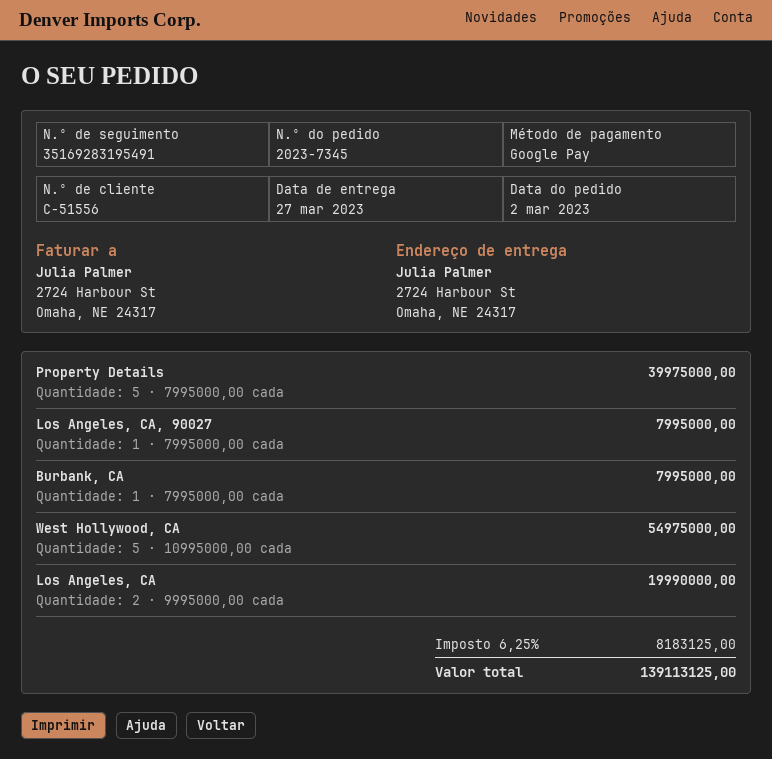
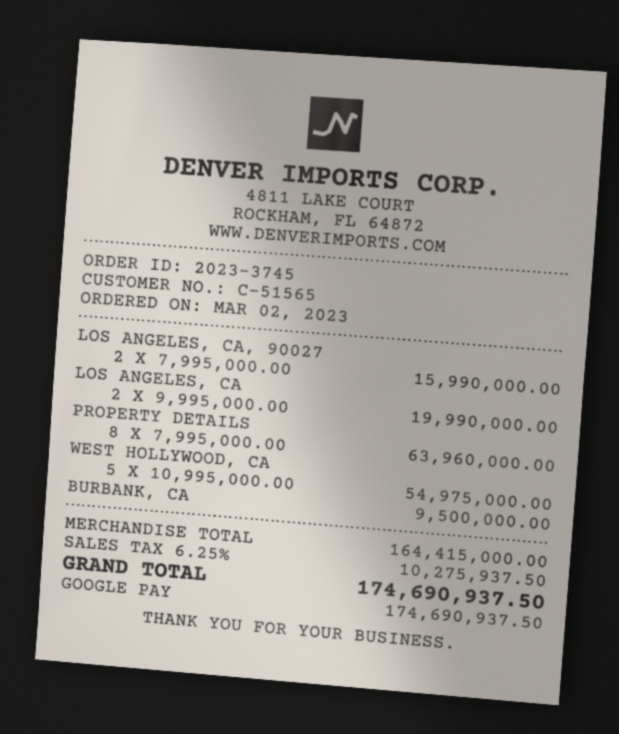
order number: 2023-7345 -> 2023-3745
customer number: C-51556 -> C-51565
Property Details: 5 x 7995000.00 = 39975000.00 -> 8 x 7995000.00 = 63960000.00
Los Angeles, CA, 90027: 1 x 7995000.00 = 7995000.00 -> 2 x 7995000.00 = 15990000.00
Burbank, CA: 1 x 7995000.00 = 7995000.00 -> 1 x 9500000.00 = 9500000.00
tax: 6.25% = 8183125.00 -> 6.25% = 10275937.50
total: 139113125.00 -> 174690937.50

